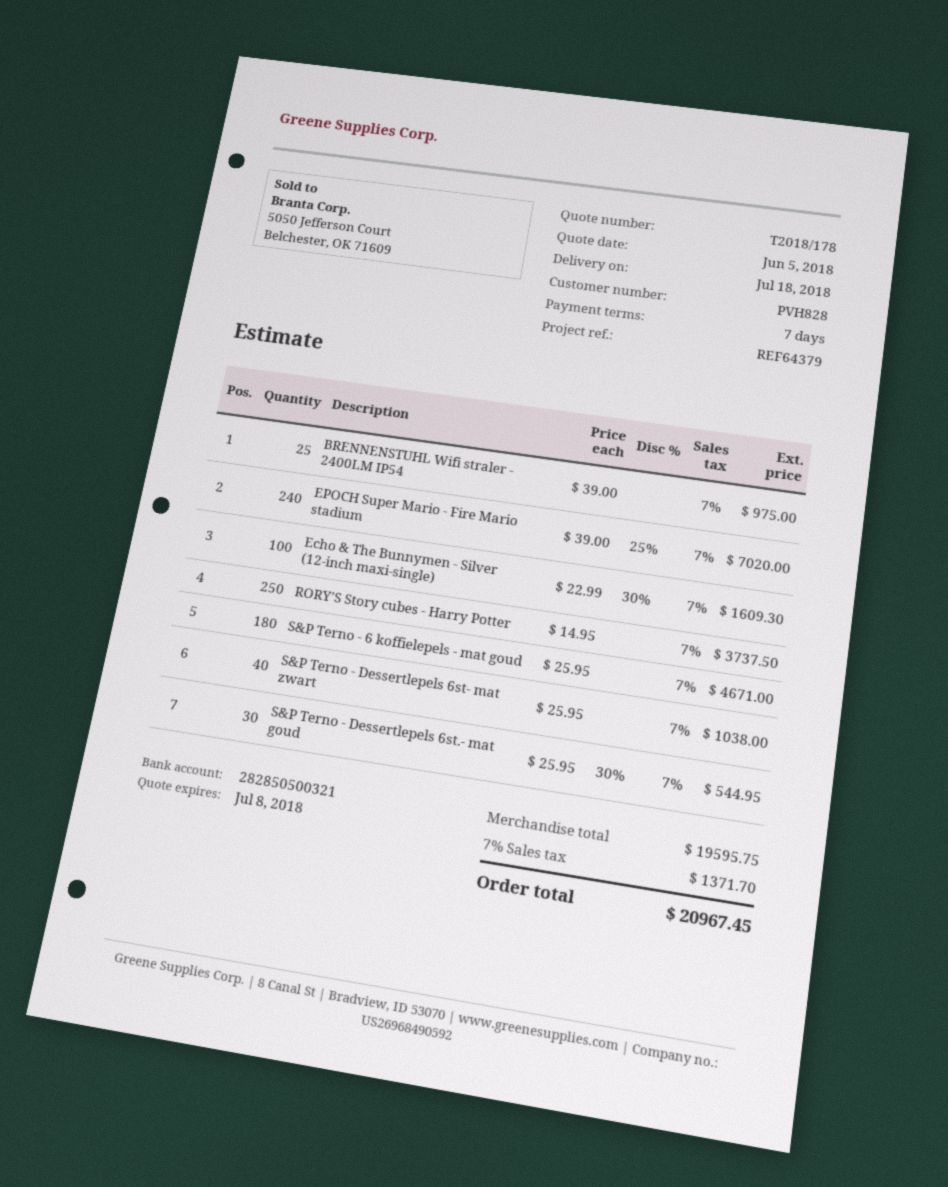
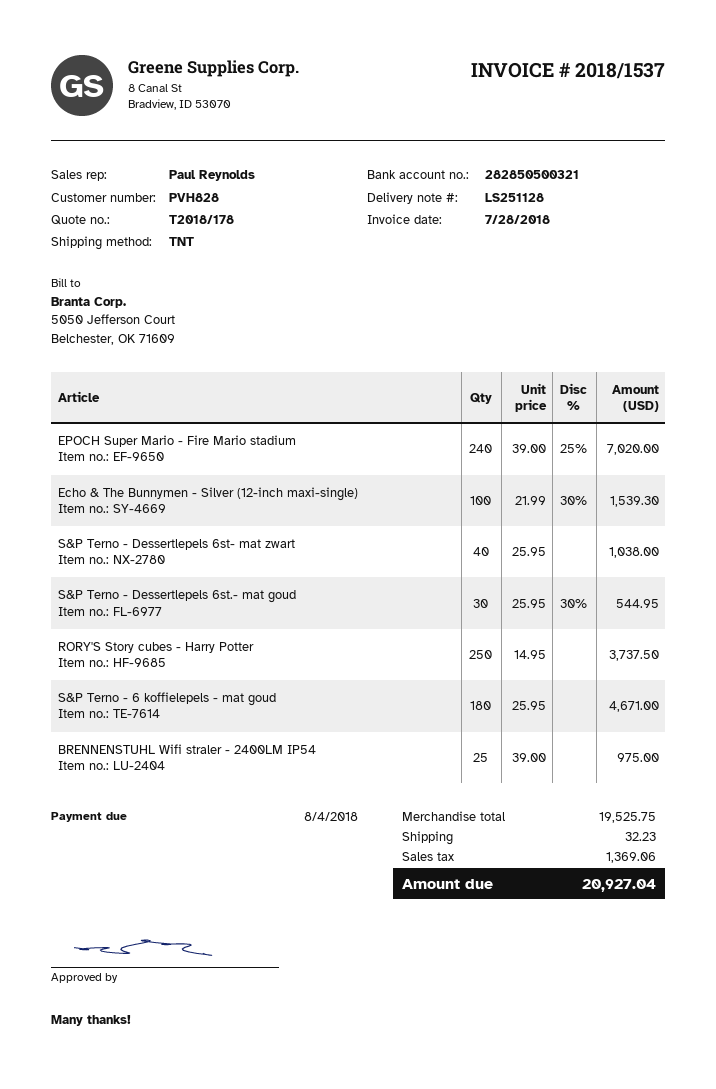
Echo & The Bunnymen - Silver (12-inch maxi-single): 100 x 22.99 - 30% = 1609.30 -> 100 x 21.99 - 30% = 1539.30
subtotal: 19595.75 -> 19525.75
shipping: none -> 32.23
tax: 1371.70 -> 1369.06
total: 20967.45 -> 20927.04

